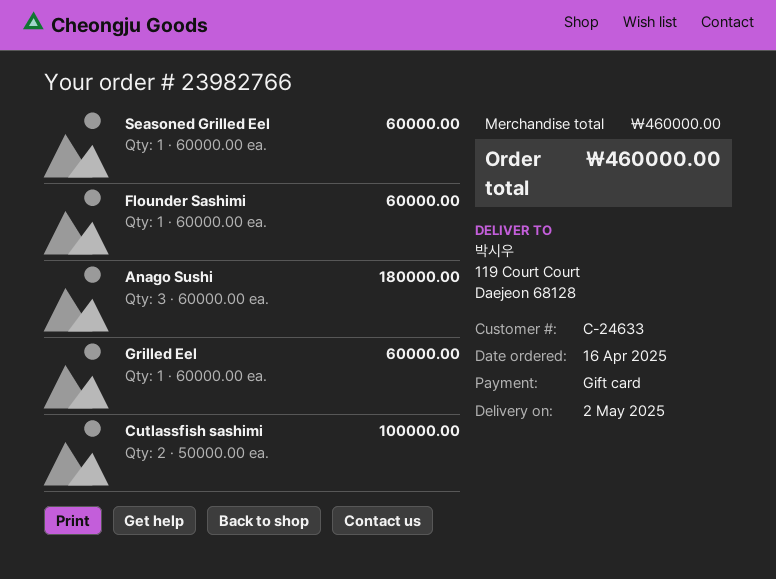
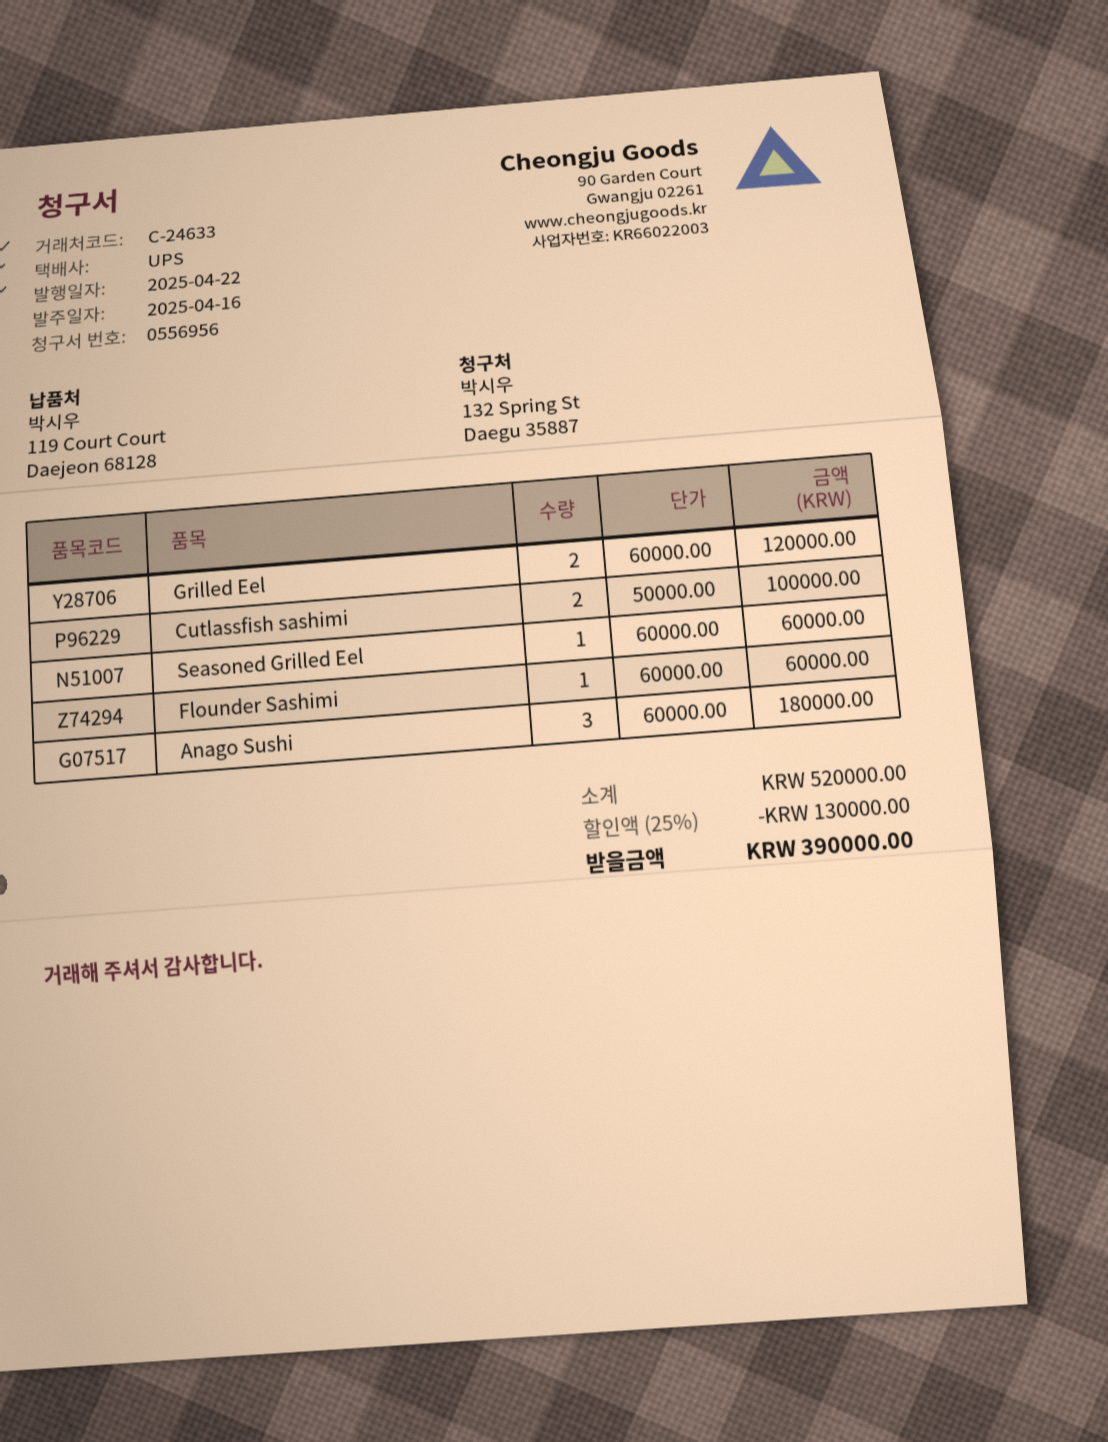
Grilled Eel: 1 x 60000.00 = 60000.00 -> 2 x 60000.00 = 120000.00
subtotal: 460000.00 -> 520000.00
discount: none -> 25% = 130000.00
total: 460000.00 -> 390000.00

